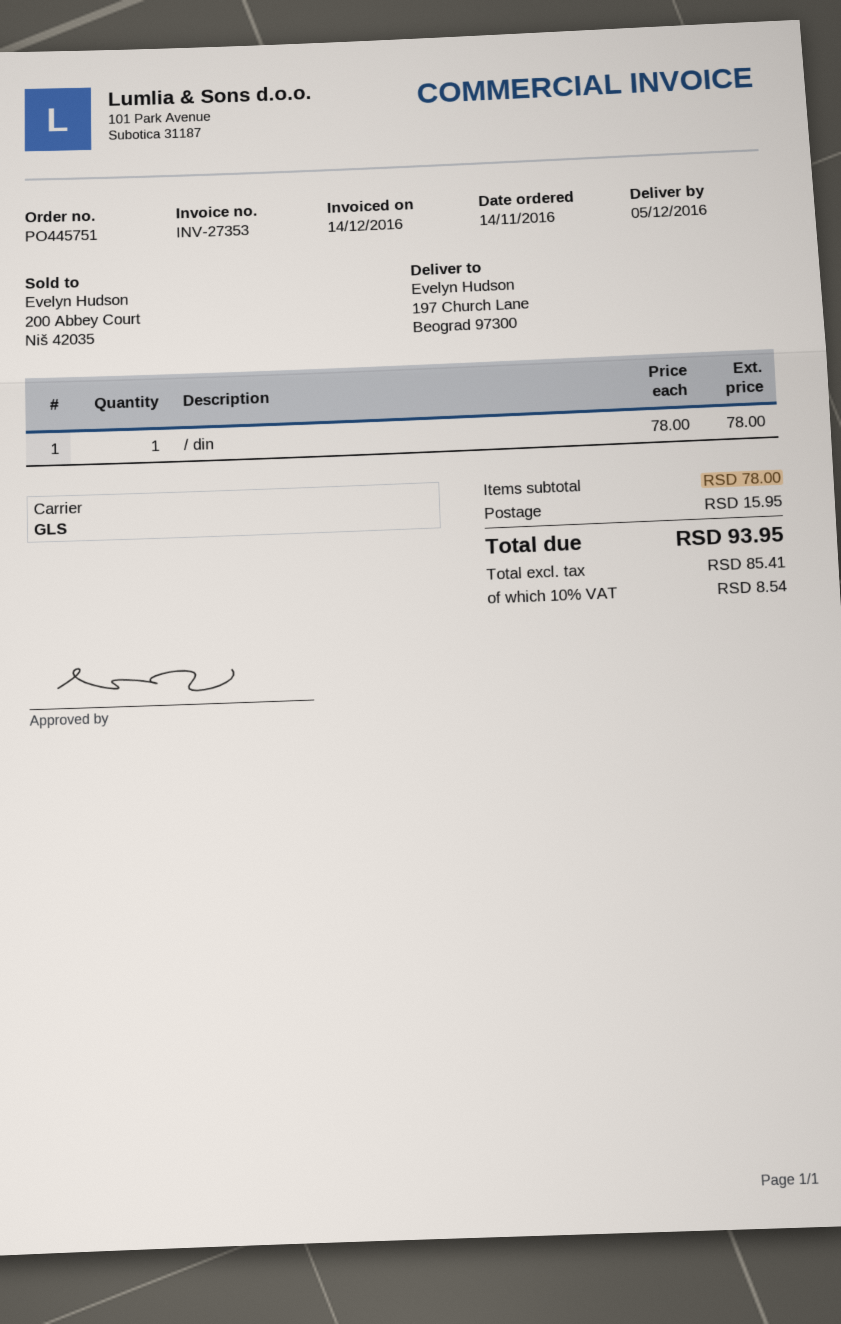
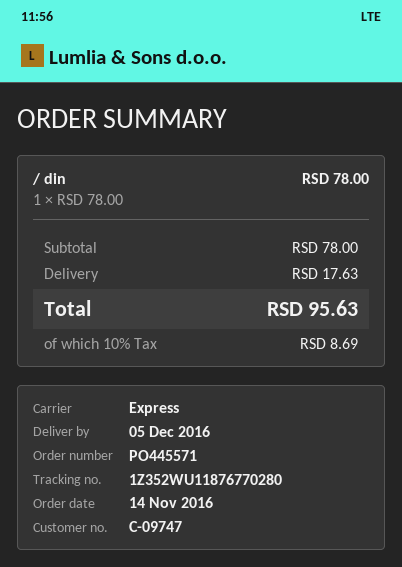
order number: PO445751 -> PO445571
shipping method: GLS -> express
shipping: 15.95 -> 17.63
tax: 10% = 8.54 -> 10% = 8.69
total: 93.95 -> 95.63

